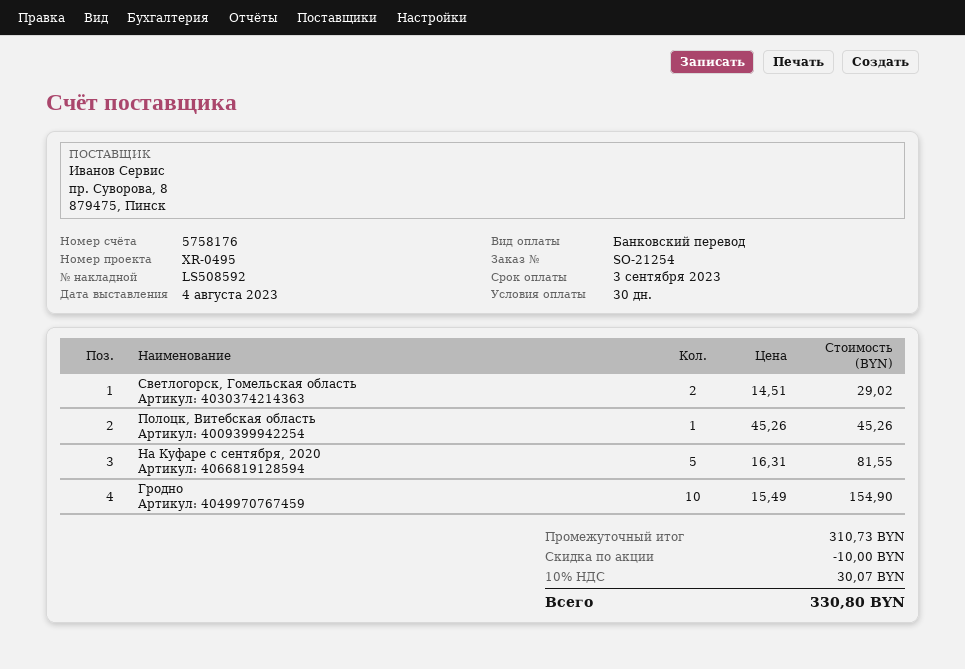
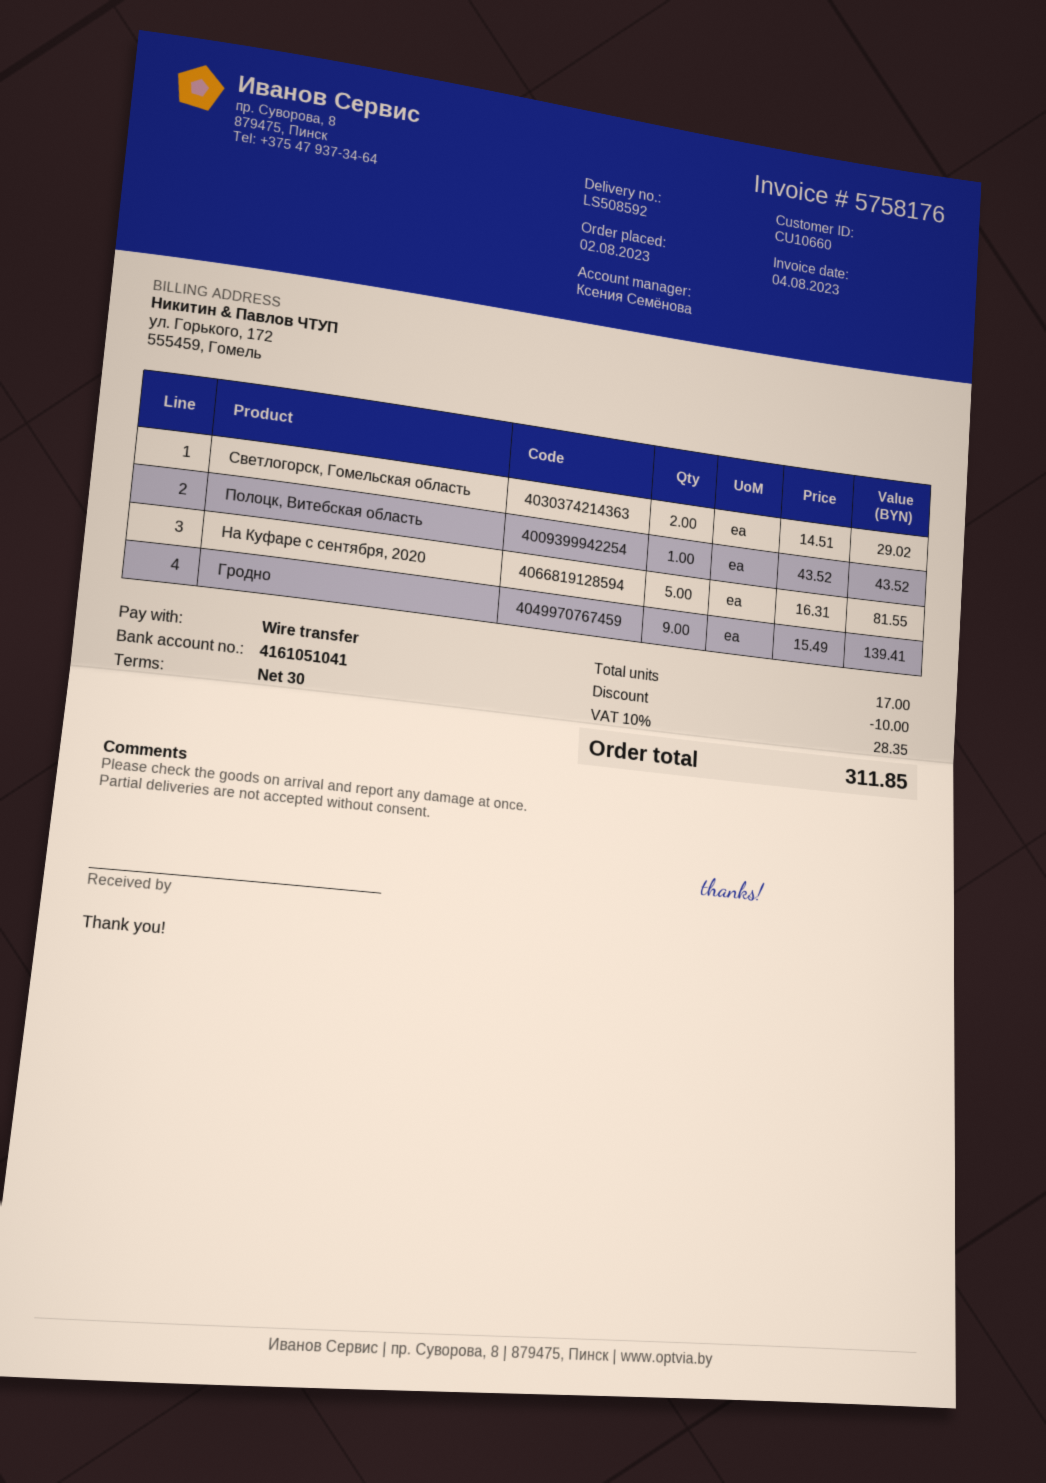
Полоцк, Витебская область: 1 x 45.26 = 45.26 -> 1 x 43.52 = 43.52
Гродно: 10 x 15.49 = 154.90 -> 9 x 15.49 = 139.41
tax: 10% = 30.07 -> 10% = 28.35
total: 330.80 -> 311.85

